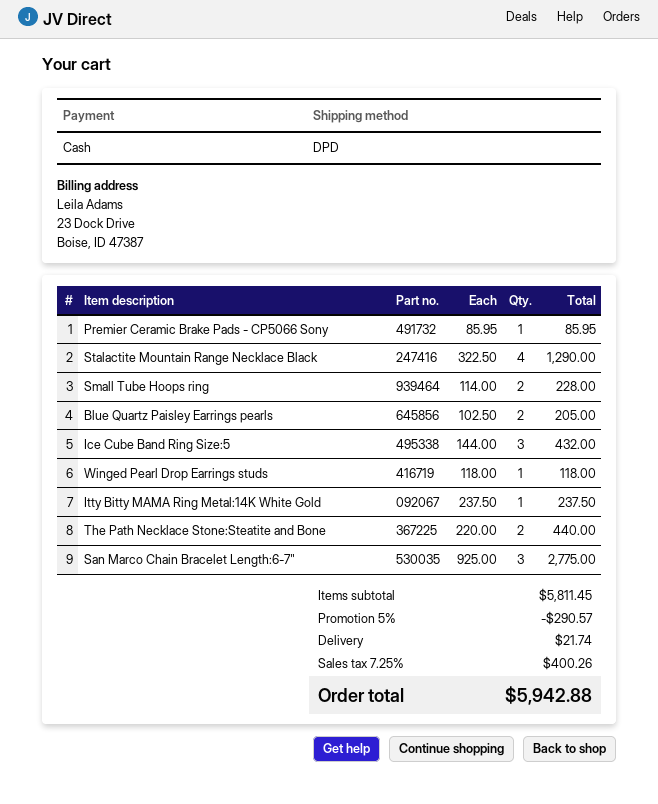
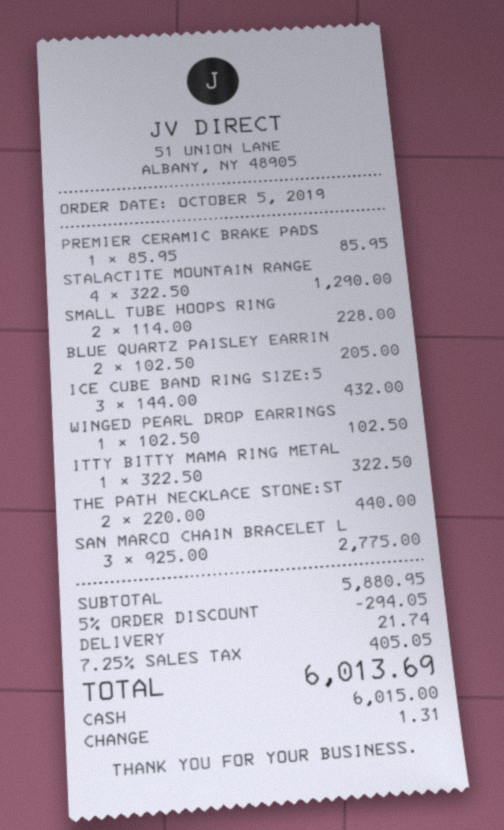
Winged Pearl Drop Earrings studs: 1 x 118.00 = 118.00 -> 1 x 102.50 = 102.50
Itty Bitty MAMA Ring Metal:14K White Gold: 1 x 237.50 = 237.50 -> 1 x 322.50 = 322.50
subtotal: 5811.45 -> 5880.95
discount: 5% = 290.57 -> 5% = 294.05
tax: 7.25% = 400.26 -> 7.25% = 405.05
total: 5942.88 -> 6013.69

